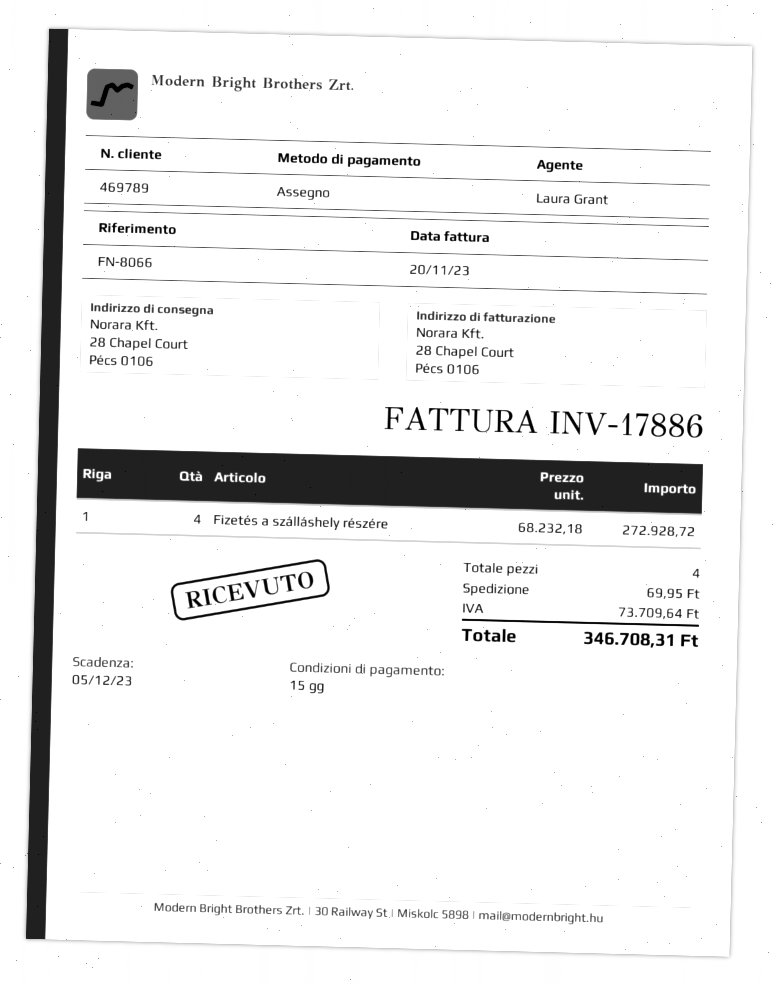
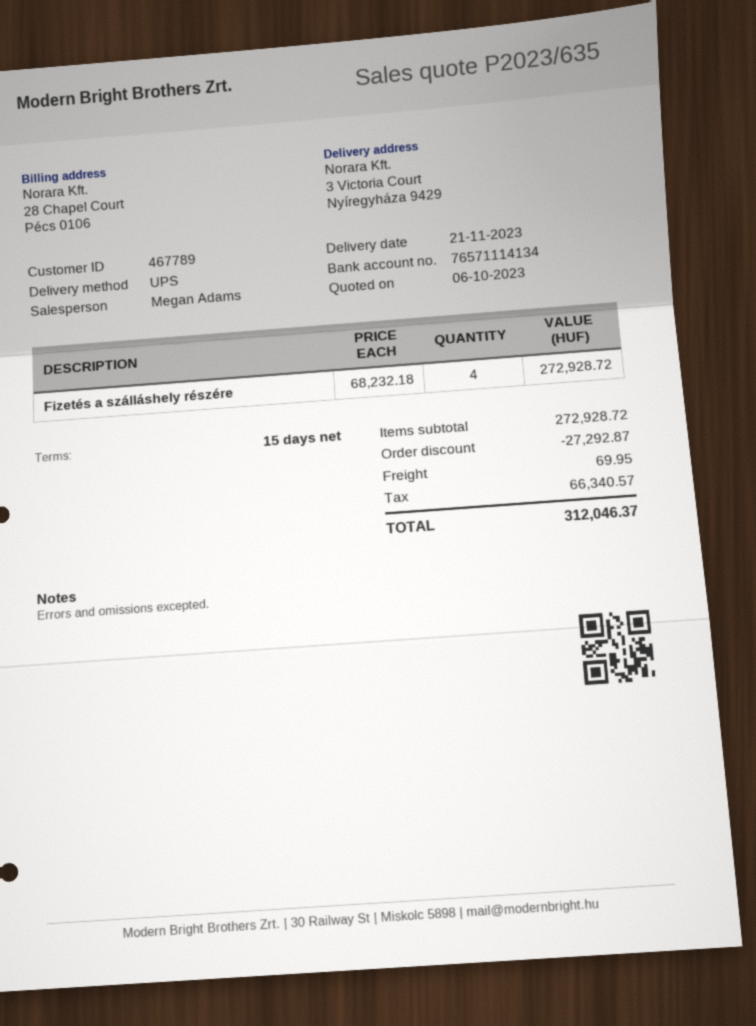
customer number: 469789 -> 467789
sales rep: Laura Grant -> Megan Adams
ship to: 28 Chapel Court, Pécs 0106 -> 3 Victoria Court, Nyíregyháza 9429
discount: none -> 27292.87
tax: 73709.64 -> 66340.57
total: 346708.31 -> 312046.37

